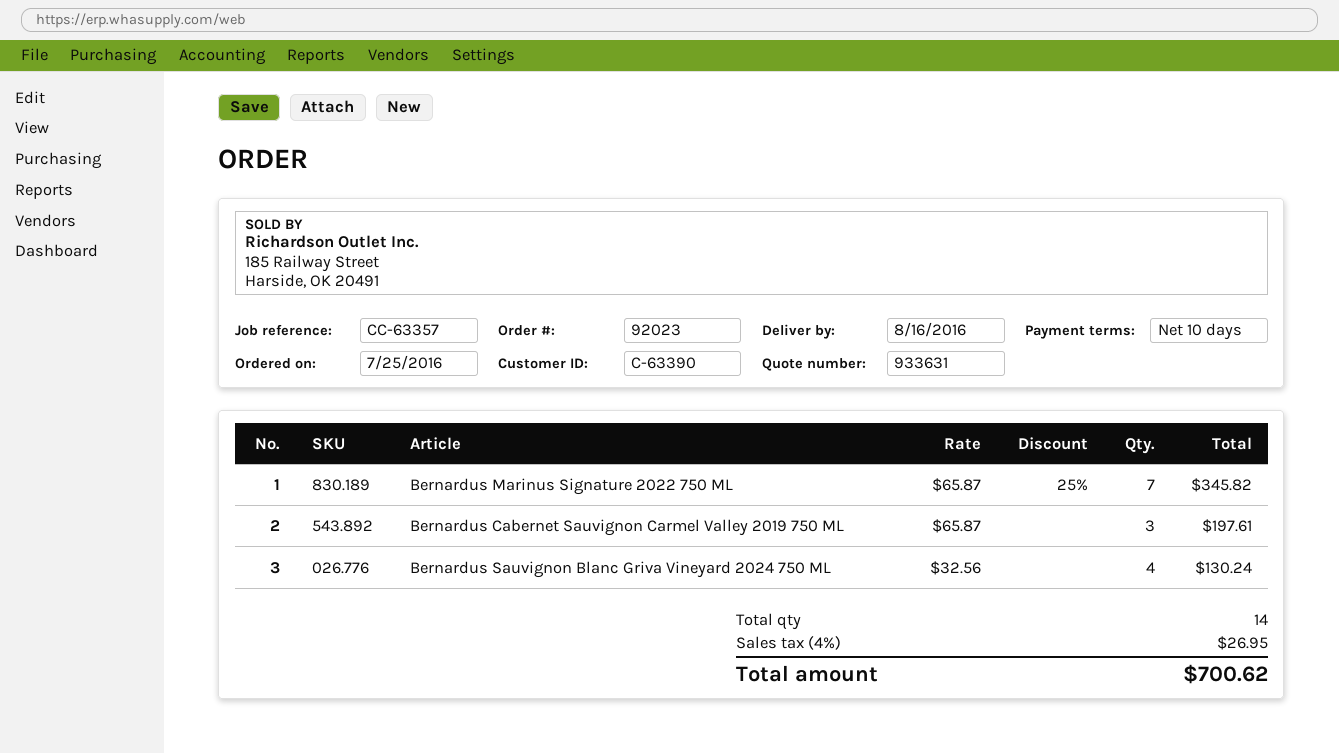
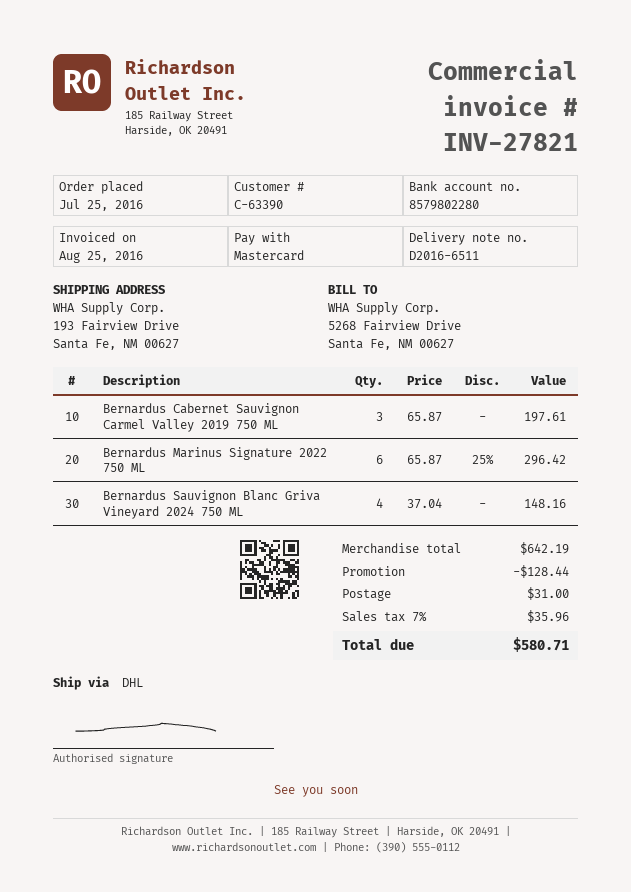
Bernardus Marinus Signature 2022 750 ML: 7 x 65.87 - 25% = 345.82 -> 6 x 65.87 - 25% = 296.42
Bernardus Sauvignon Blanc Griva Vineyard 2024 750 ML: 4 x 32.56 = 130.24 -> 4 x 37.04 = 148.16
discount: none -> 128.44
shipping: none -> 31.00
tax: 4% = 26.95 -> 7% = 35.96
total: 700.62 -> 580.71

